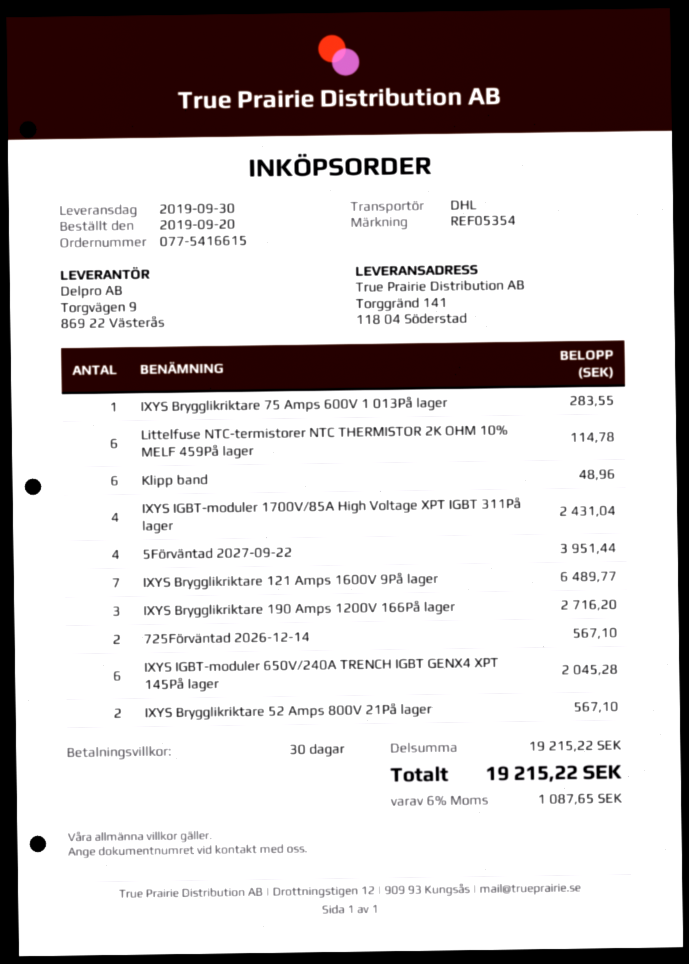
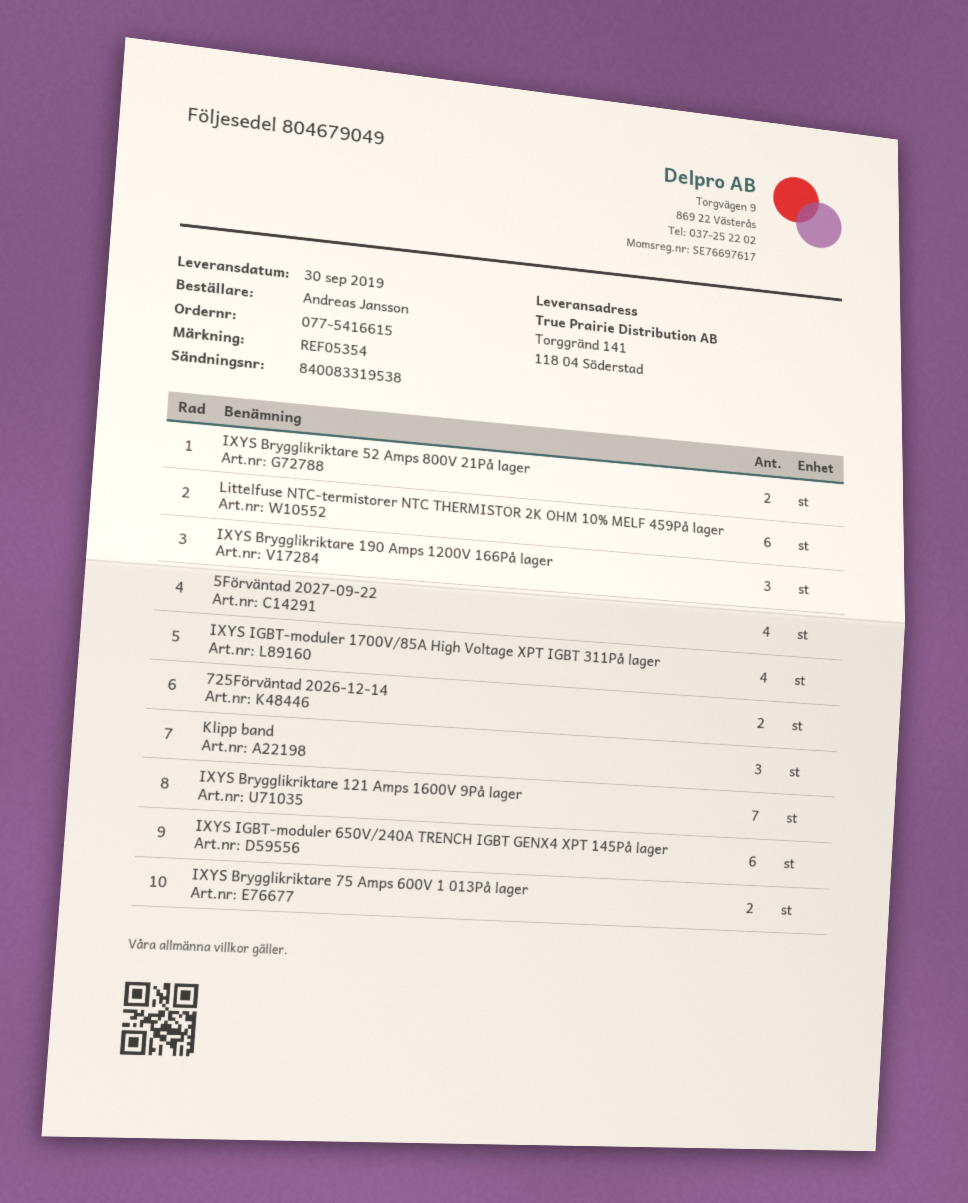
IXYS Brygglikriktare 75 Amps 600V 1 013På lager: 1 -> 2
Klipp band: 6 -> 3

